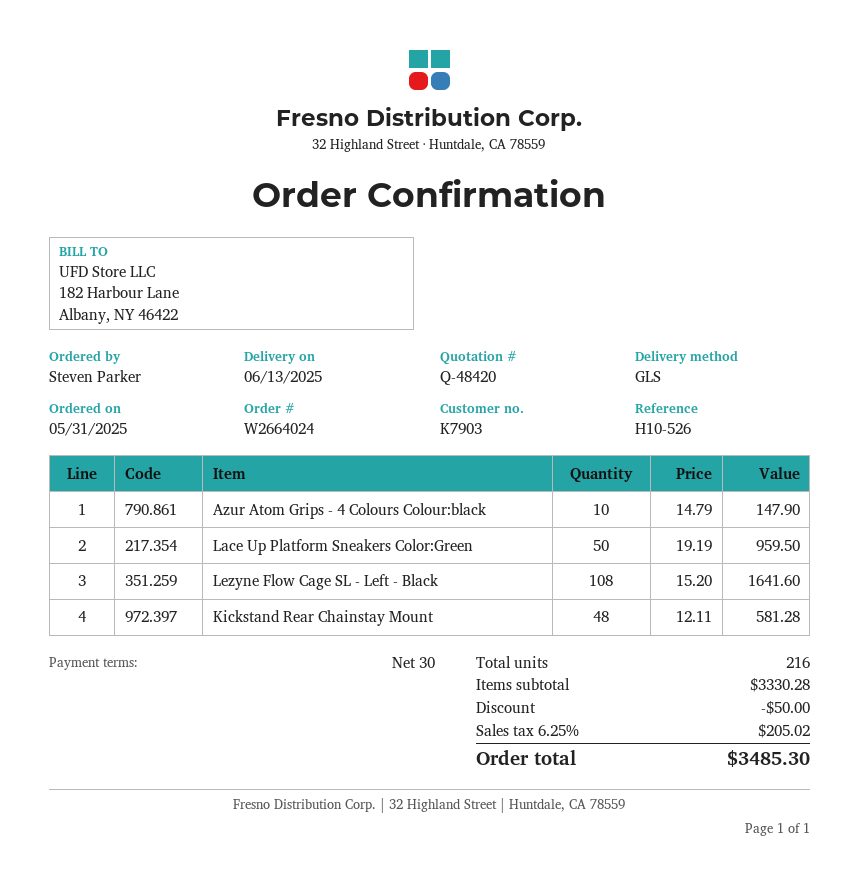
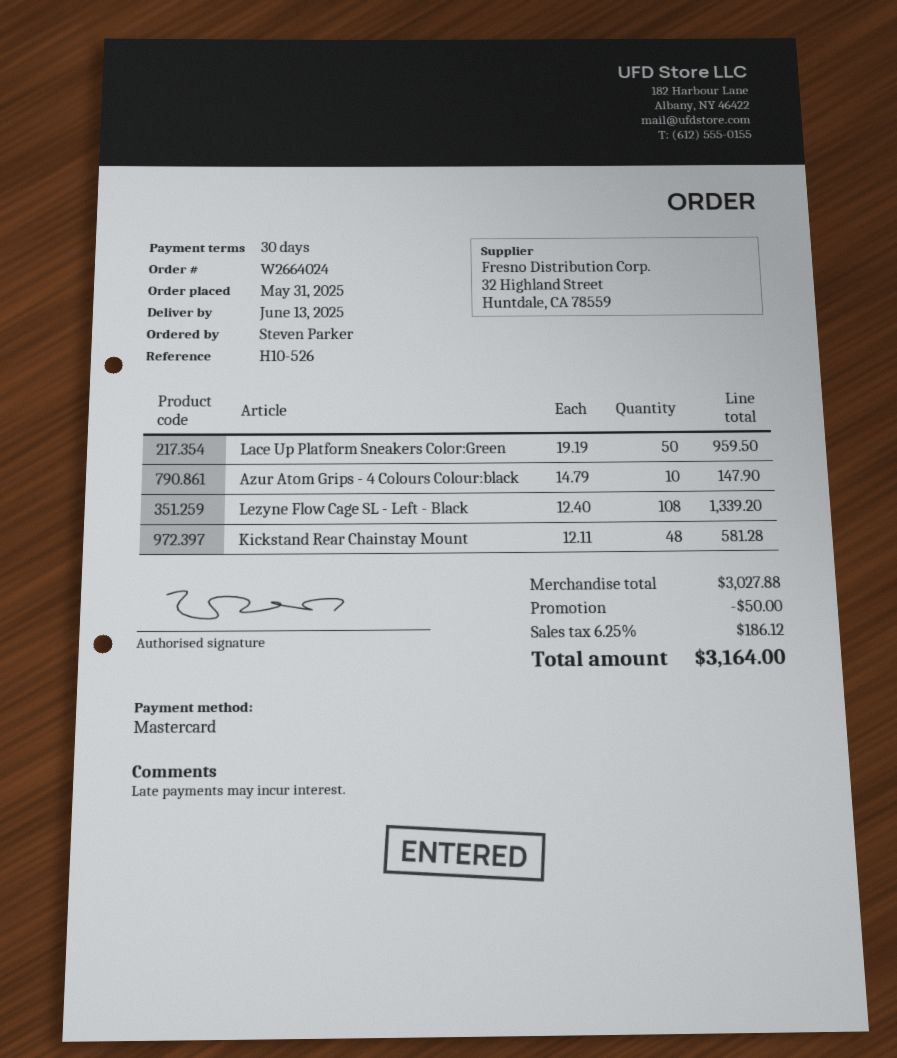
Lezyne Flow Cage SL - Left - Black: 108 x 15.20 = 1641.60 -> 108 x 12.40 = 1339.20
subtotal: 3330.28 -> 3027.88
tax: 6.25% = 205.02 -> 6.25% = 186.12
total: 3485.30 -> 3164.00

